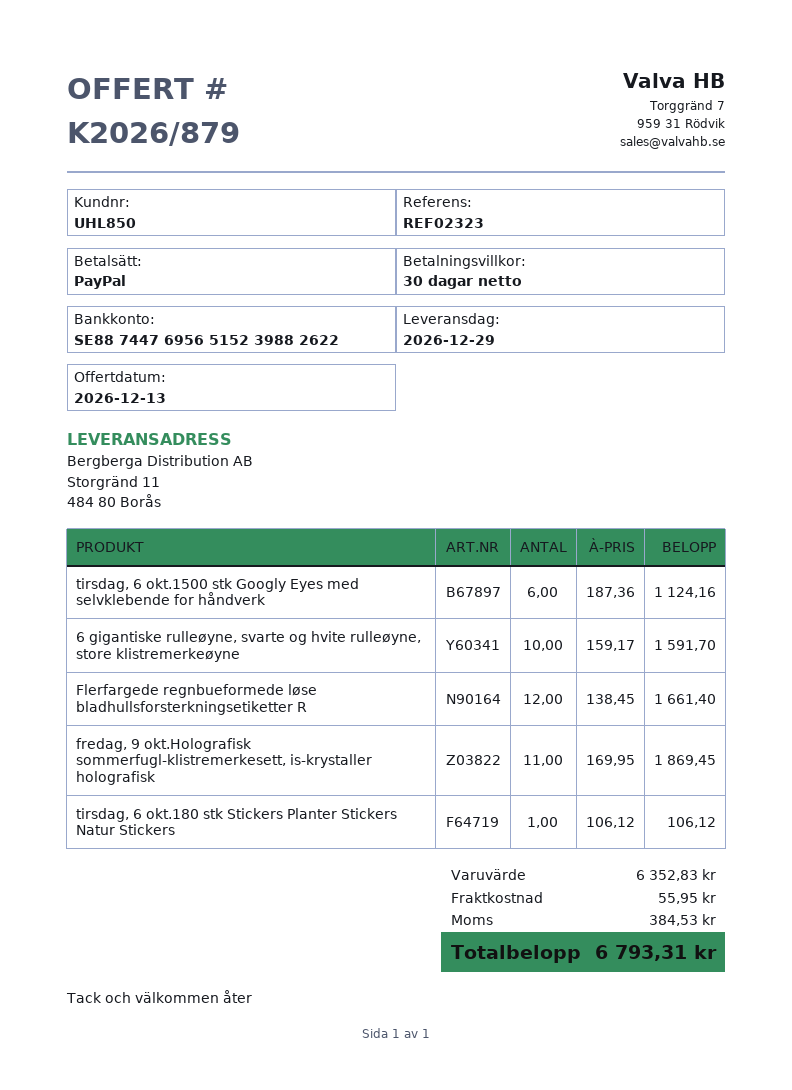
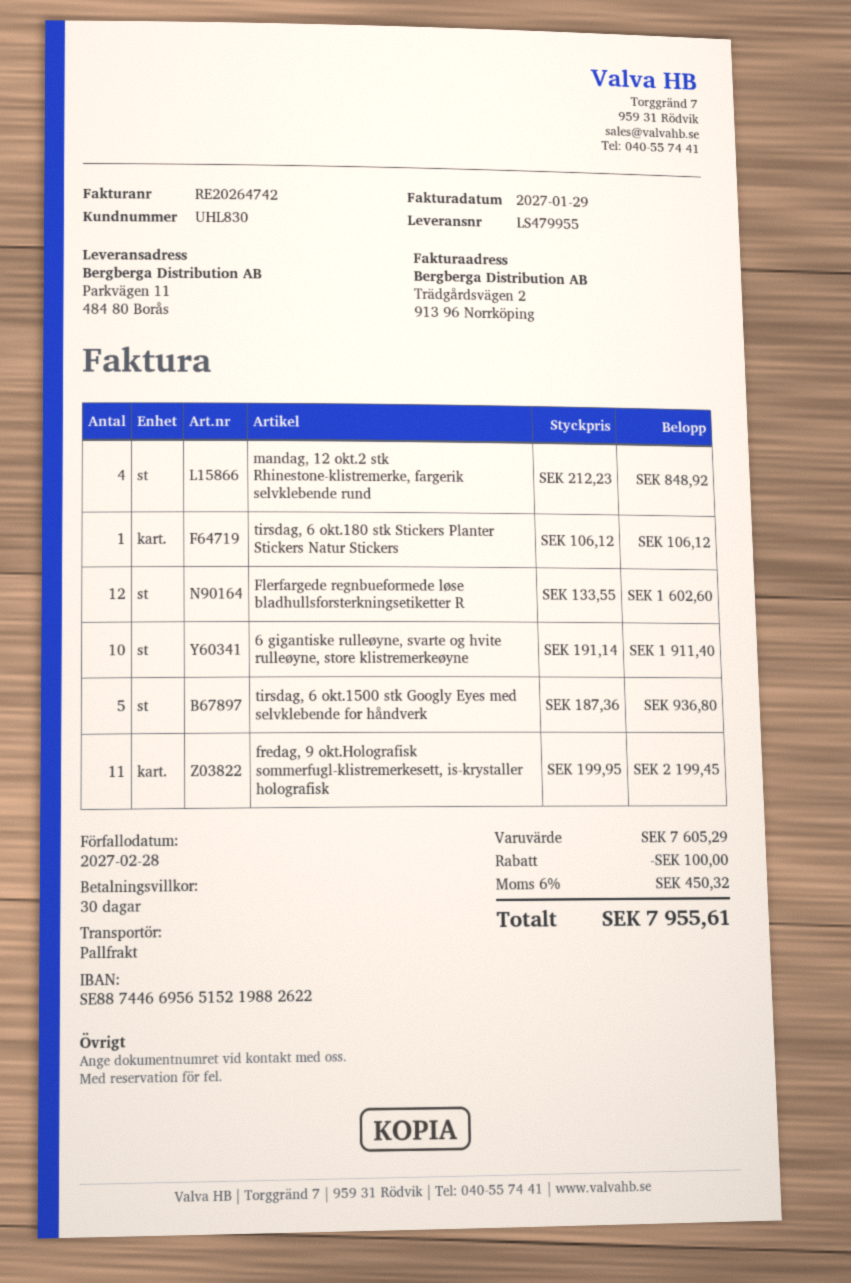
customer number: UHL850 -> UHL830
bank account: SE8874476956515239882622 -> SE8874466956515219882622
ship to: Storgränd 11, 484 80 Borås -> Parkvägen 11, 484 80 Borås
tirsdag, 6 okt.1500 stk Googly Eyes med selvklebende for håndverk: 6 x 187.36 = 1124.16 -> 5 x 187.36 = 936.80
6 gigantiske rulleøyne, svarte og hvite rulleøyne, store klistremerkeøyne: 10 x 159.17 = 1591.70 -> 10 x 191.14 = 1911.40
Flerfargede regnbueformede løse bladhullsforsterkningsetiketter R: 12 x 138.45 = 1661.40 -> 12 x 133.55 = 1602.60
fredag, 9 okt.Holografisk sommerfugl-klistremerkesett, is-krystaller holografisk: 11 x 169.95 = 1869.45 -> 11 x 199.95 = 2199.45
mandag, 12 okt.2 stk Rhinestone-klistremerke, fargerik selvklebende rund: none -> 4 x 212.23 = 848.92
subtotal: 6352.83 -> 7605.29
discount: none -> 100.00
shipping: 55.95 -> none
tax: 384.53 -> 450.32
total: 6793.31 -> 7955.61

